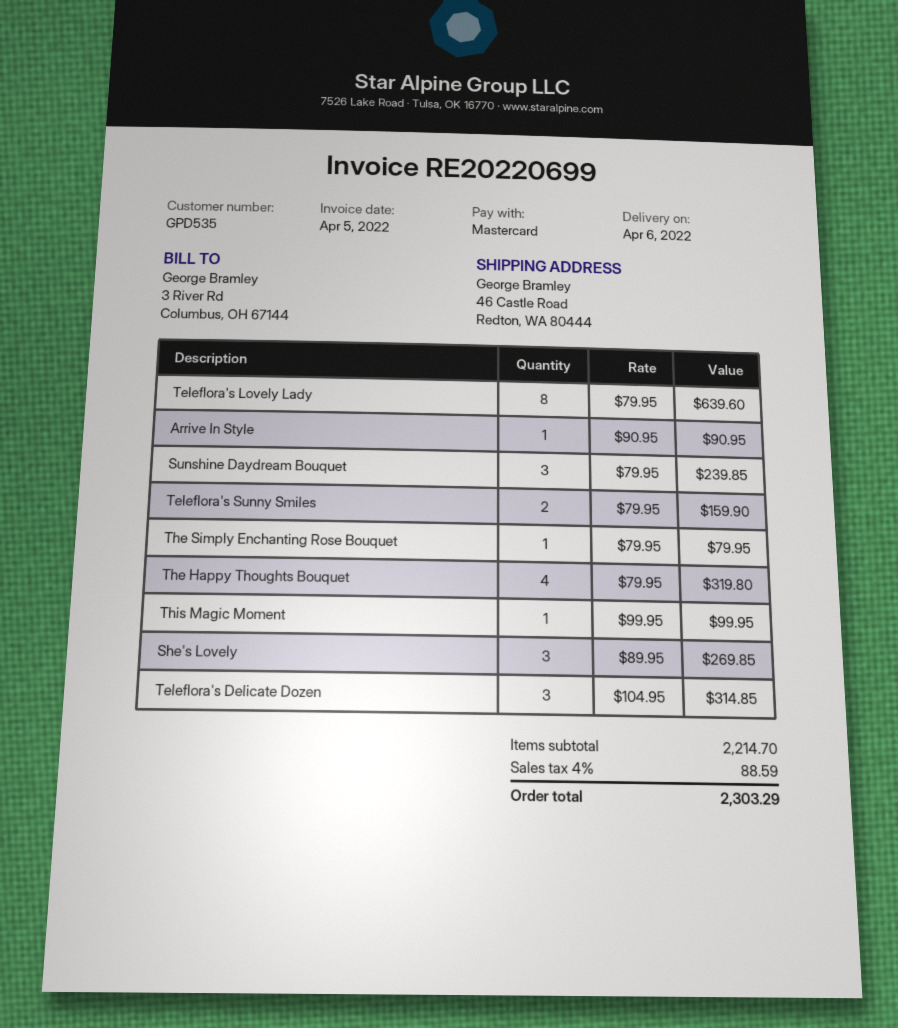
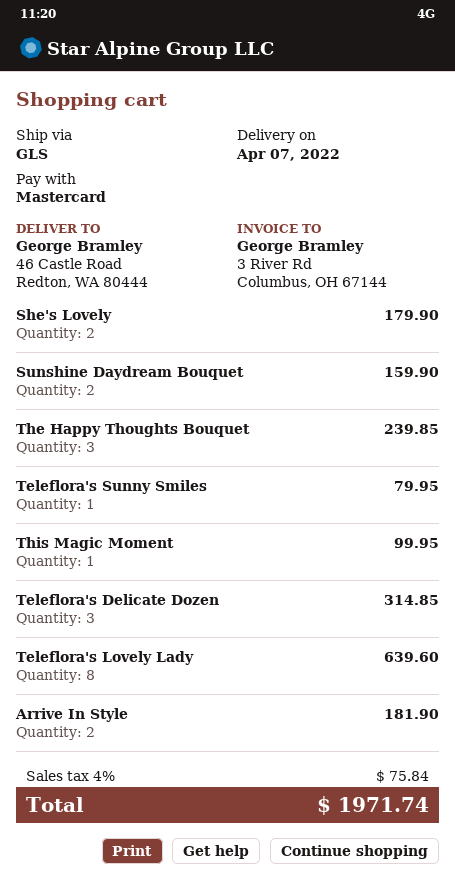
delivery date: 2022-04-06 -> 2022-04-07
Arrive In Style: 1 for 90.95 -> 2 for 181.90
Sunshine Daydream Bouquet: 3 for 239.85 -> 2 for 159.90
Teleflora's Sunny Smiles: 2 for 159.90 -> 1 for 79.95
The Simply Enchanting Rose Bouquet: 1 for 79.95 -> none
The Happy Thoughts Bouquet: 4 for 319.80 -> 3 for 239.85
She's Lovely: 3 for 269.85 -> 2 for 179.90
tax: 4% = 88.59 -> 4% = 75.84
total: 2303.29 -> 1971.74

